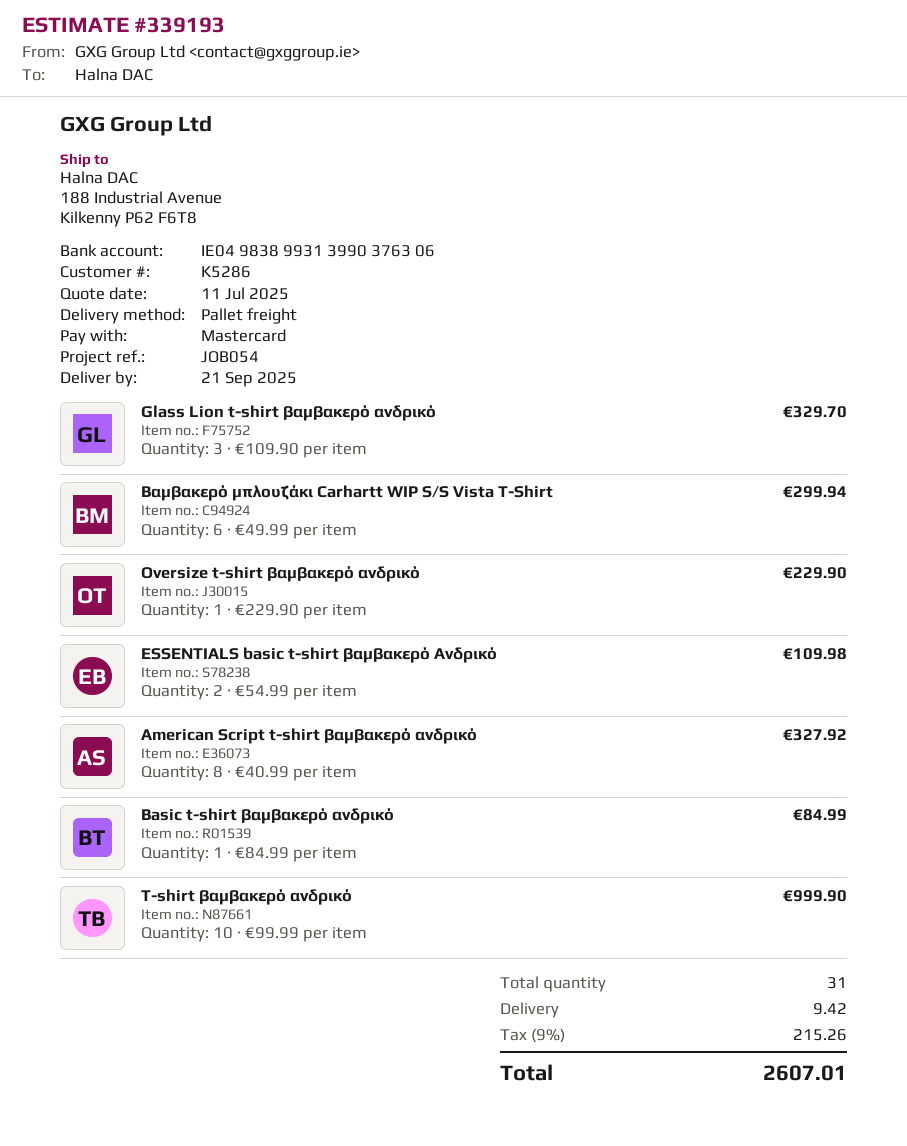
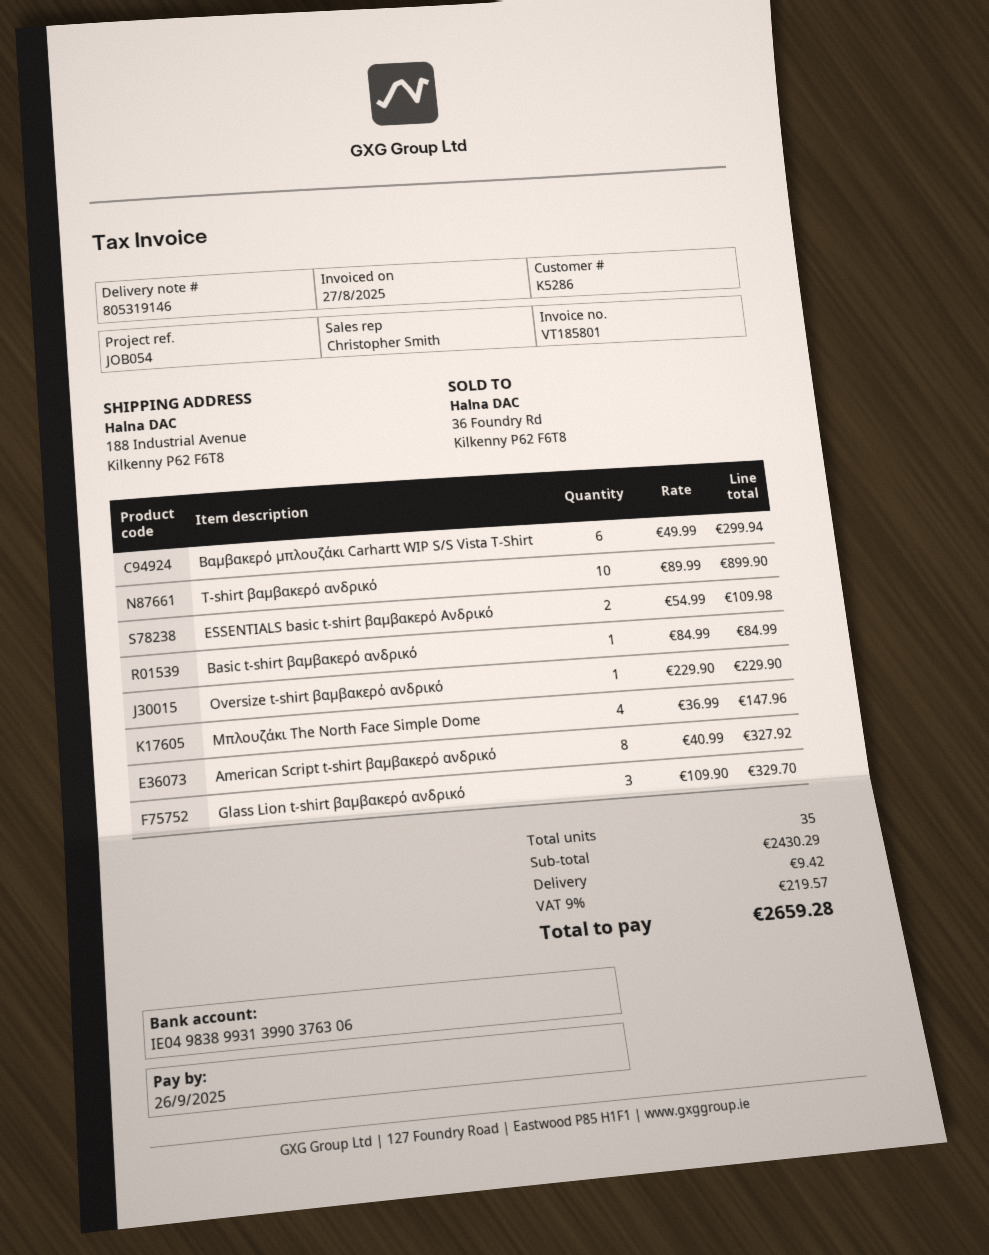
T-shirt βαμβακερό ανδρικό: 10 x 99.99 = 999.90 -> 10 x 89.99 = 899.90
Μπλουζάκι The North Face Simple Dome: none -> 4 x 36.99 = 147.96
total quantity: 31 -> 35
tax: 9% = 215.26 -> 9% = 219.57
total: 2607.01 -> 2659.28

